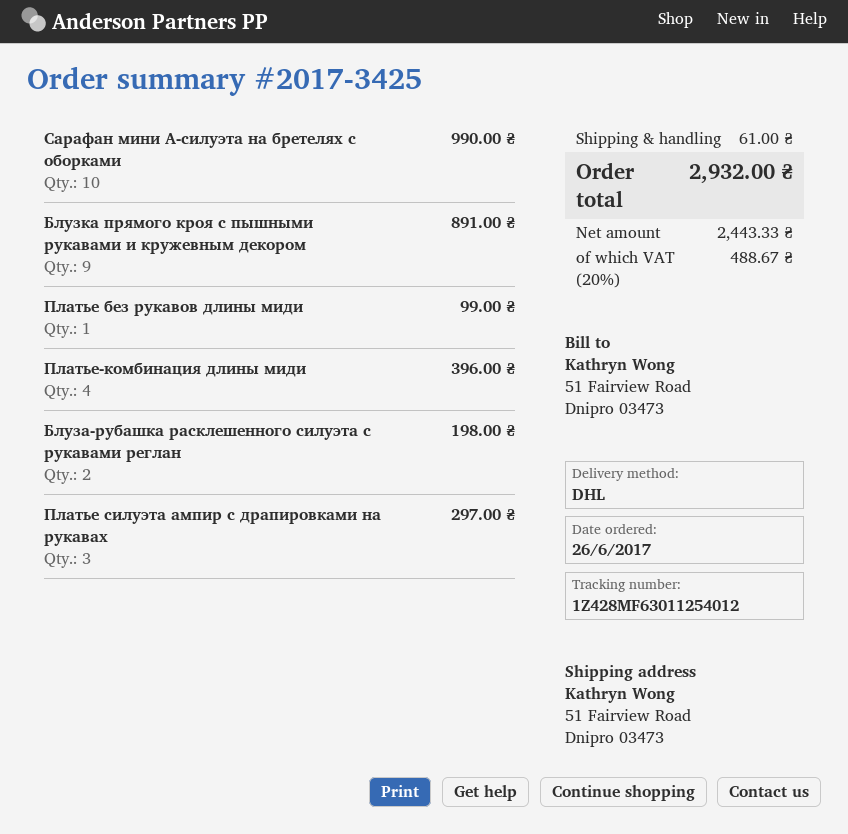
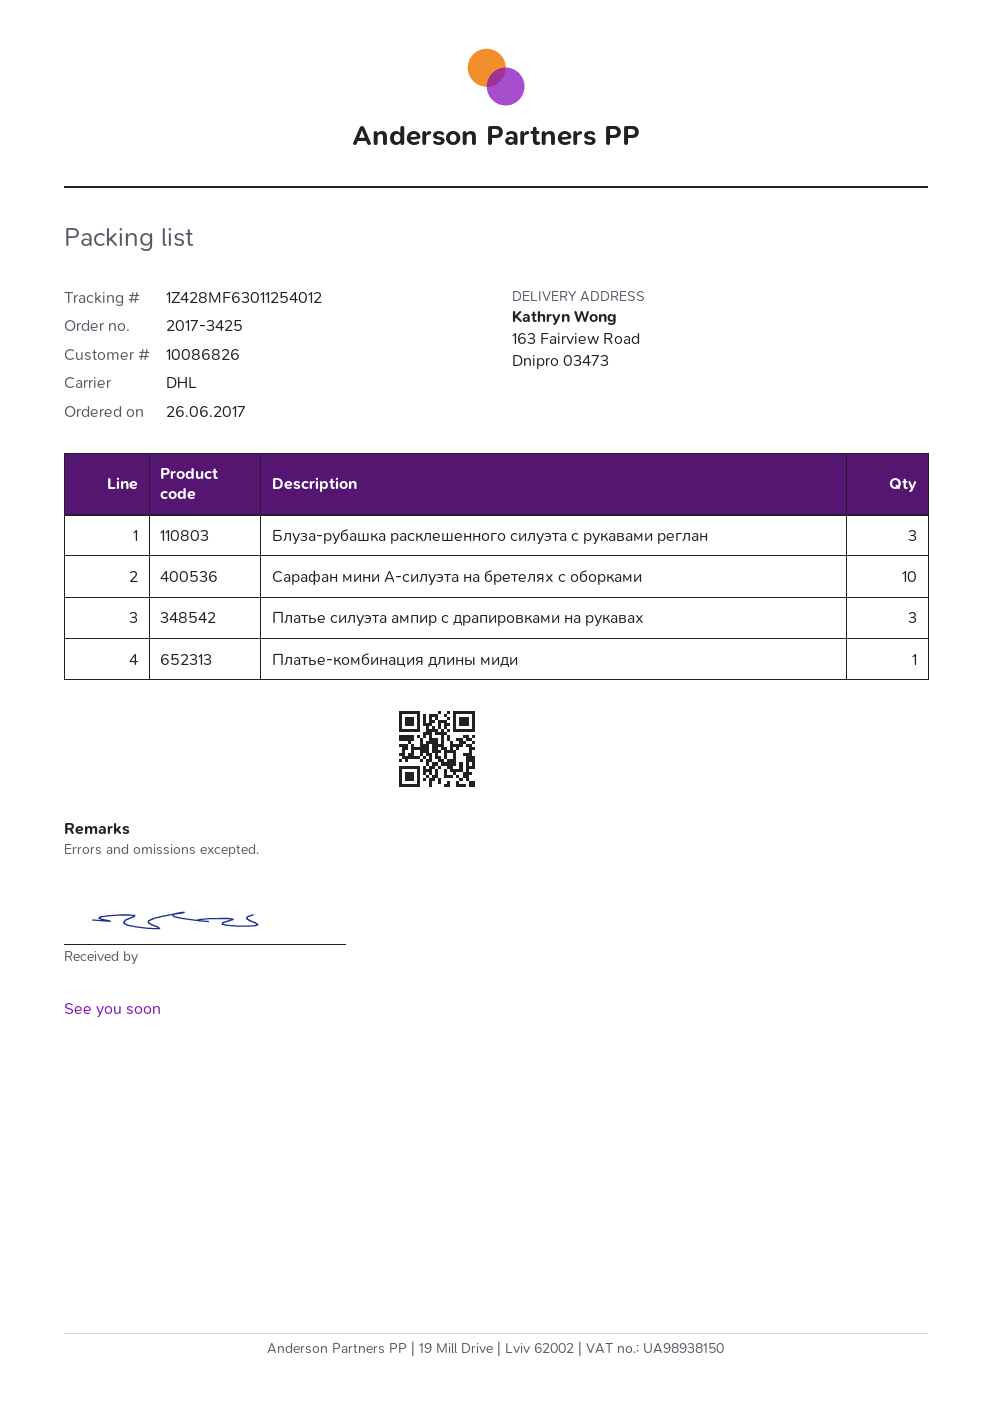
ship to: 51 Fairview Road, Dnipro 03473 -> 163 Fairview Road, Dnipro 03473
Блузка прямого кроя с пышными рукавами и кружевным декором: 9 -> none
Платье без рукавов длины миди: 1 -> none
Платье-комбинация длины миди: 4 -> 1
Блуза-рубашка расклешенного силуэта с рукавами реглан: 2 -> 3

